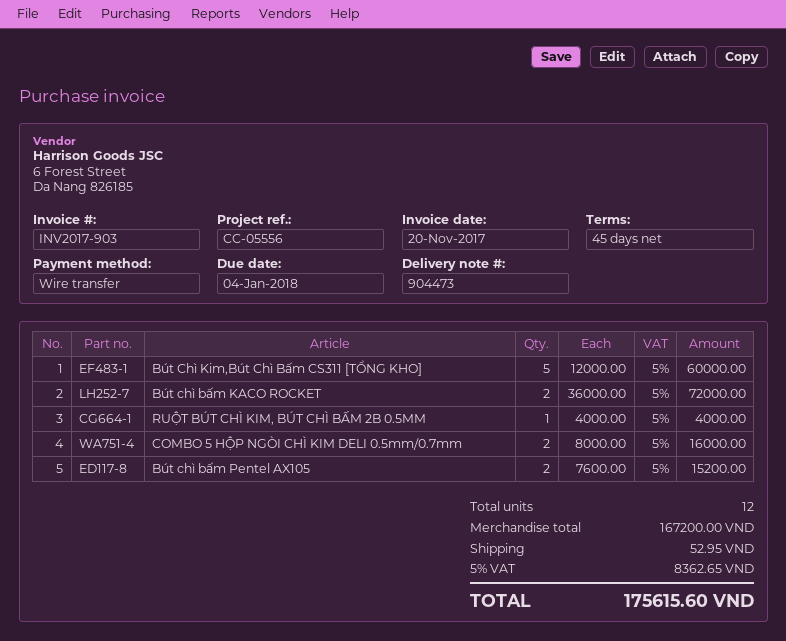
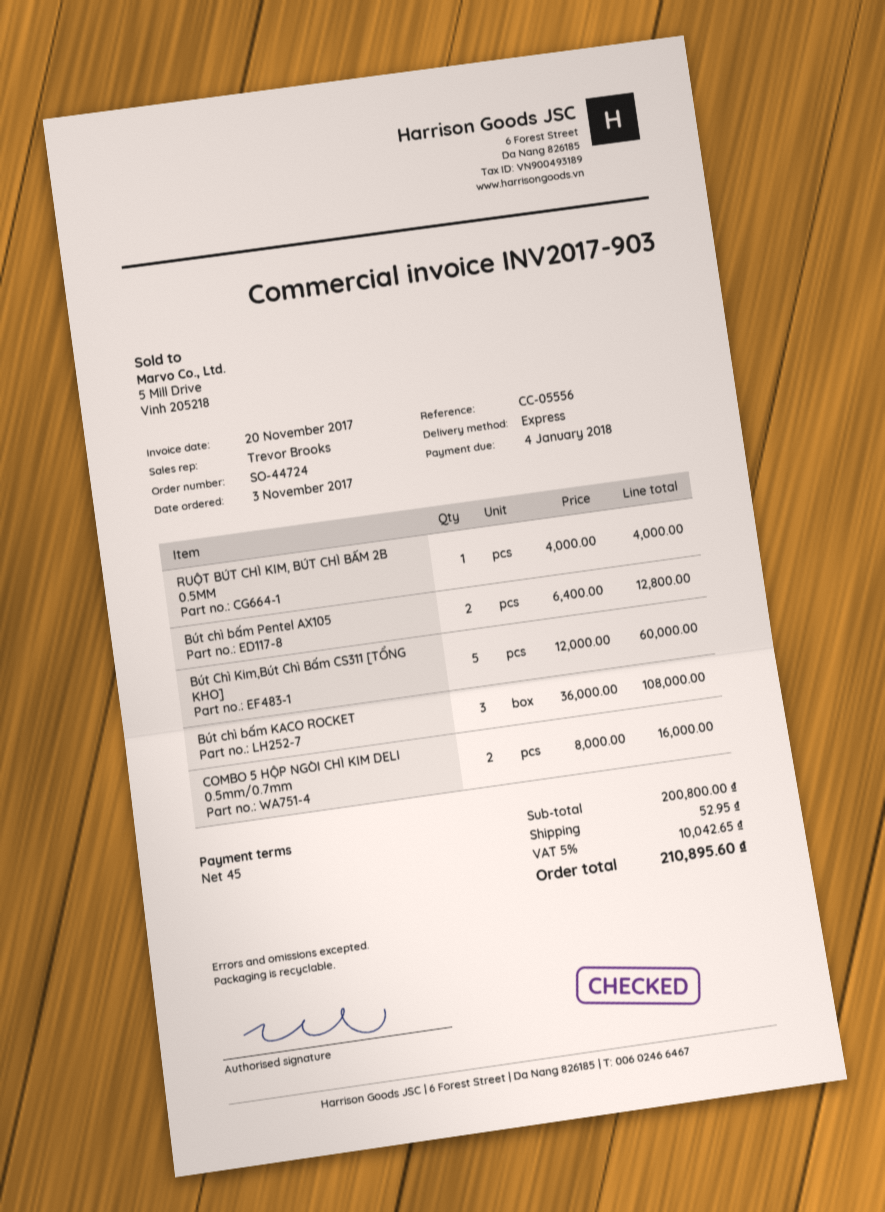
Bút chì bấm KACO ROCKET: 2 x 36000.00 = 72000.00 -> 3 x 36000.00 = 108000.00
Bút chì bấm Pentel AX105: 2 x 7600.00 = 15200.00 -> 2 x 6400.00 = 12800.00
subtotal: 167200.00 -> 200800.00
tax: 5% = 8362.65 -> 5% = 10042.65
total: 175615.60 -> 210895.60

